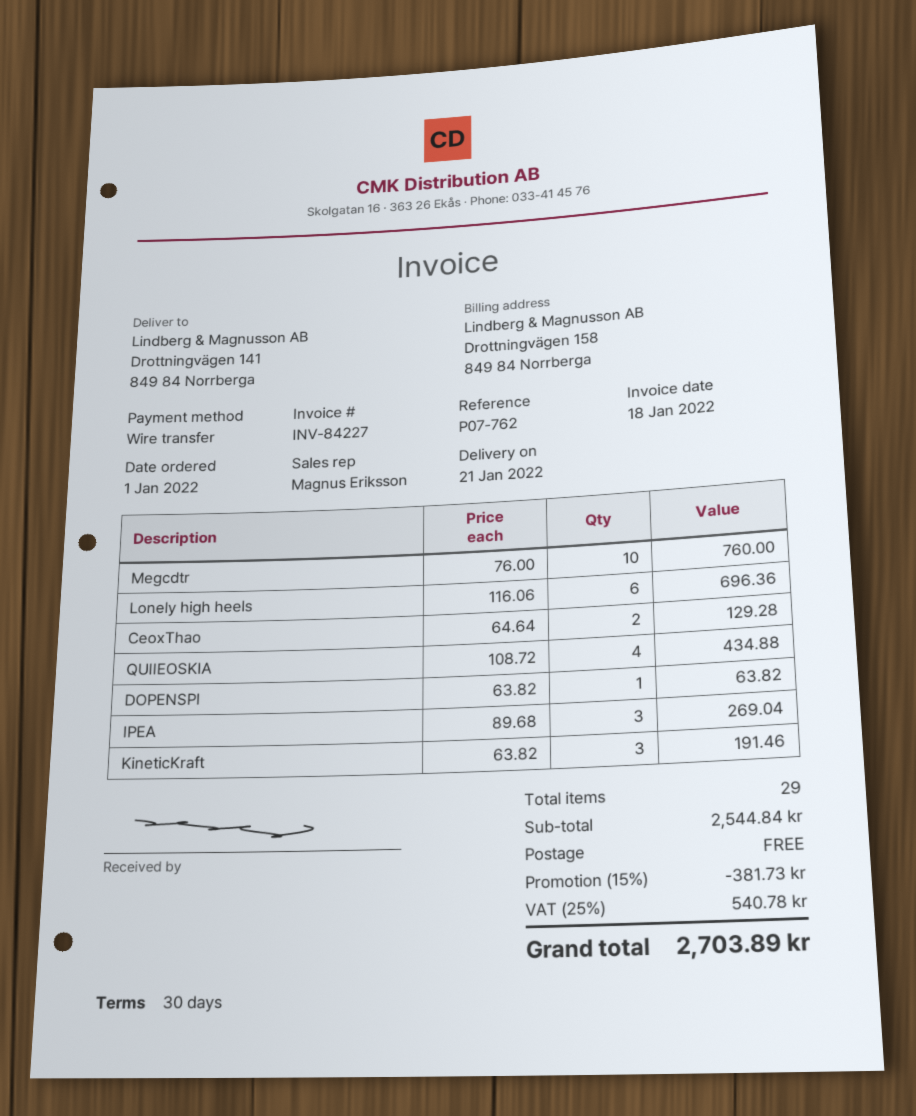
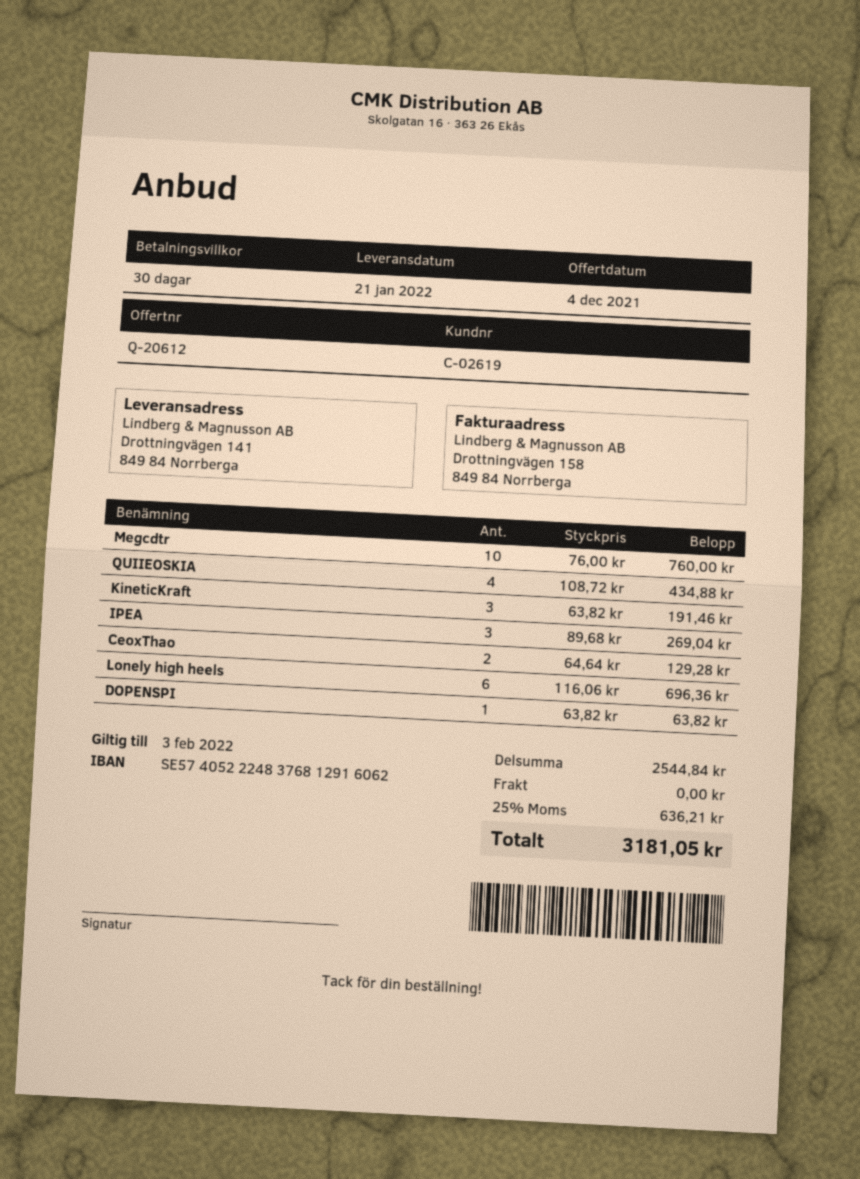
discount: 15% = 381.73 -> none
tax: 25% = 540.78 -> 25% = 636.21
total: 2703.89 -> 3181.05

